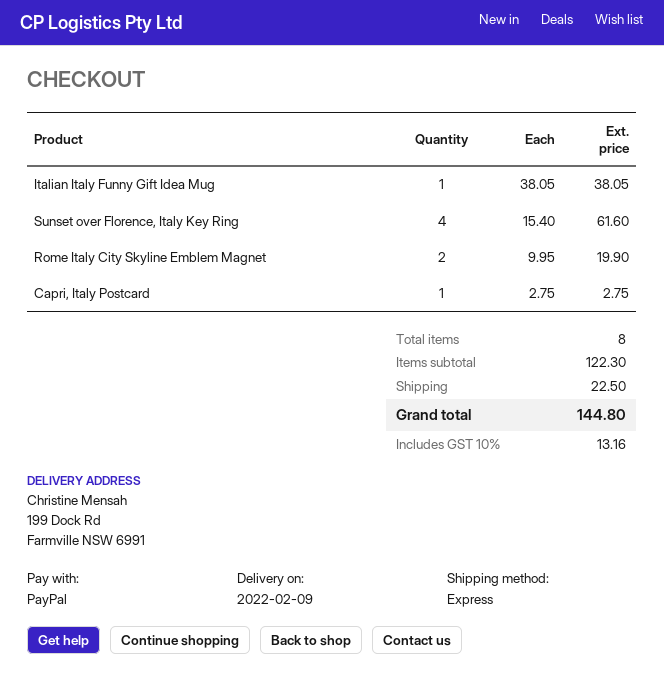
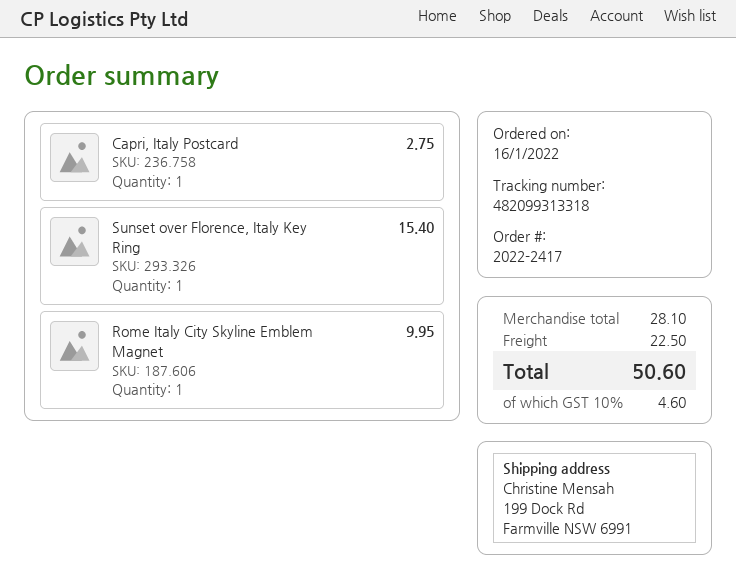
Italian Italy Funny Gift Idea Mug: 1 for 38.05 -> none
Sunset over Florence, Italy Key Ring: 4 for 61.60 -> 1 for 15.40
Rome Italy City Skyline Emblem Magnet: 2 for 19.90 -> 1 for 9.95
subtotal: 122.30 -> 28.10
tax: 10% = 13.16 -> 10% = 4.60
total: 144.80 -> 50.60

